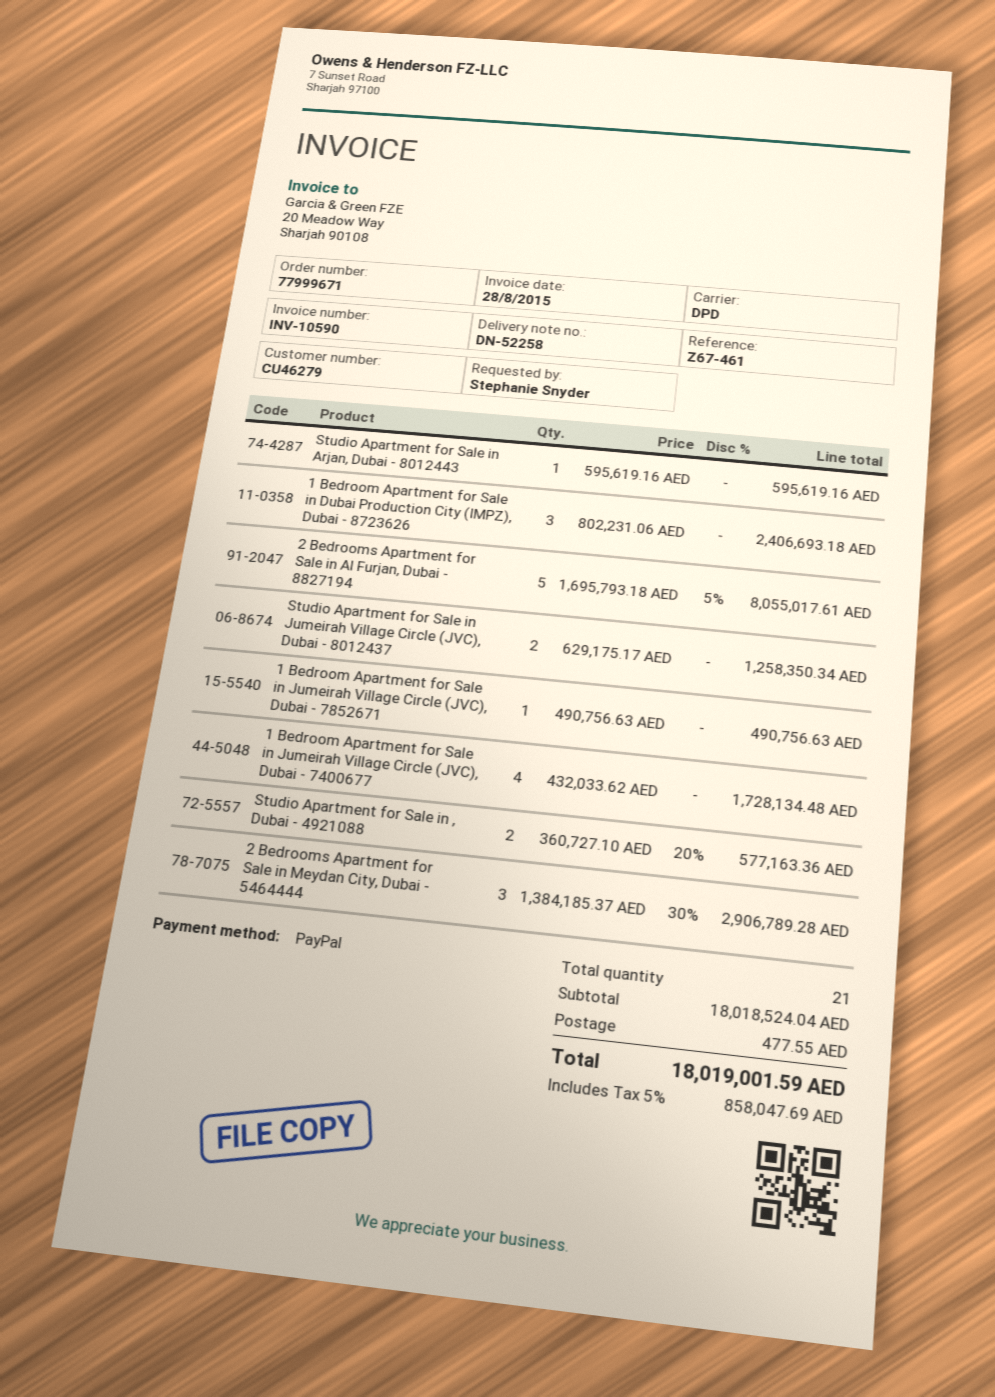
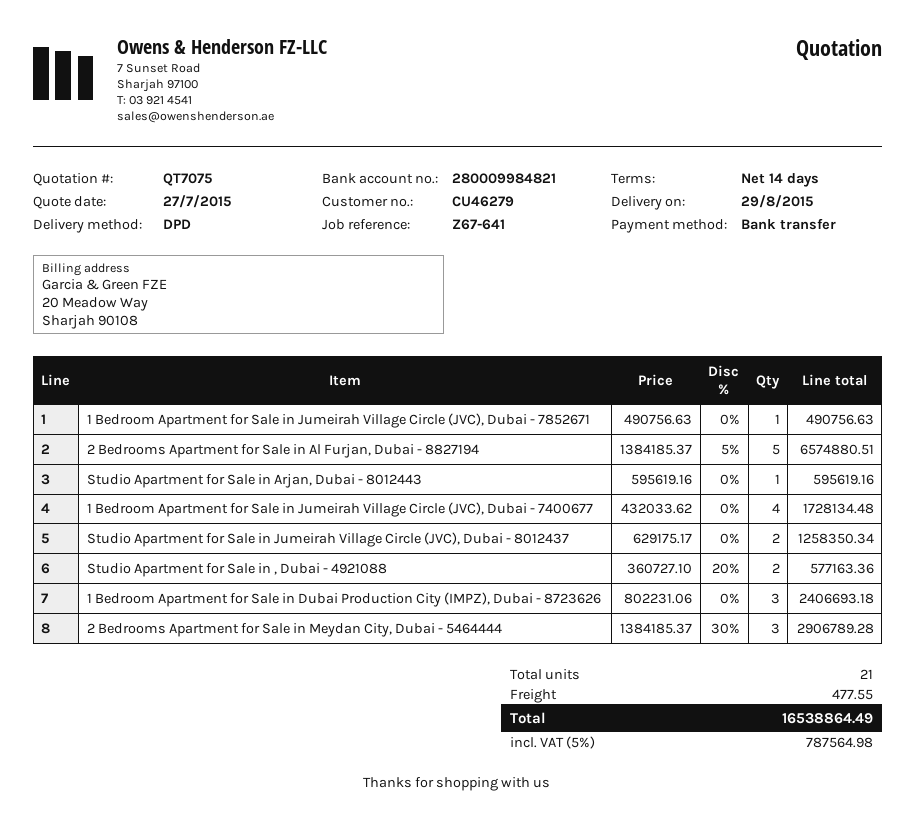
reference: Z67-461 -> Z67-641
payment method: PayPal -> bank transfer
2 Bedrooms Apartment for Sale in Al Furjan, Dubai - 8827194: 5 x 1695793.18 - 5% = 8055017.61 -> 5 x 1384185.37 - 5% = 6574880.51
tax: 5% = 858047.69 -> 5% = 787564.98
total: 18019001.59 -> 16538864.49

